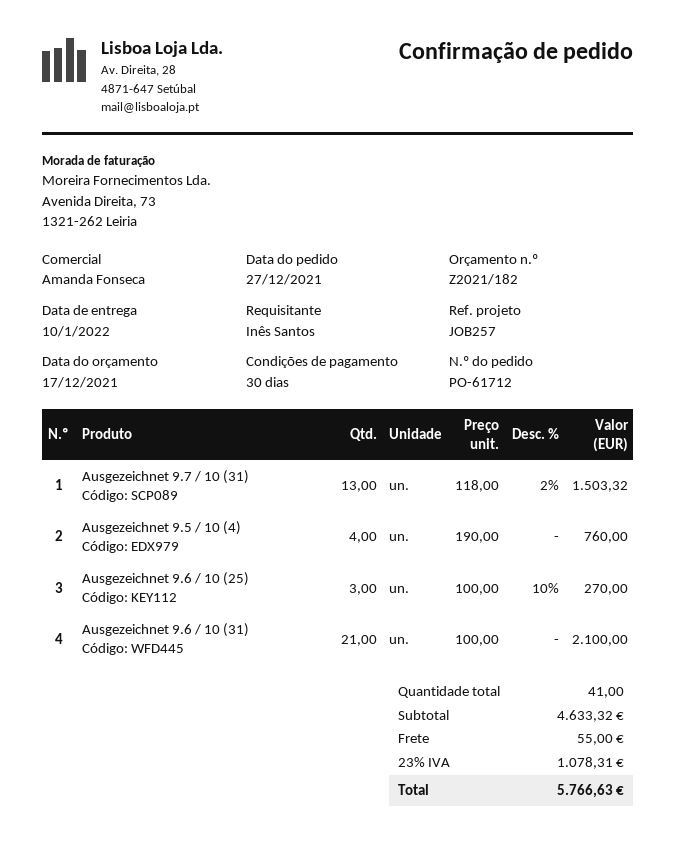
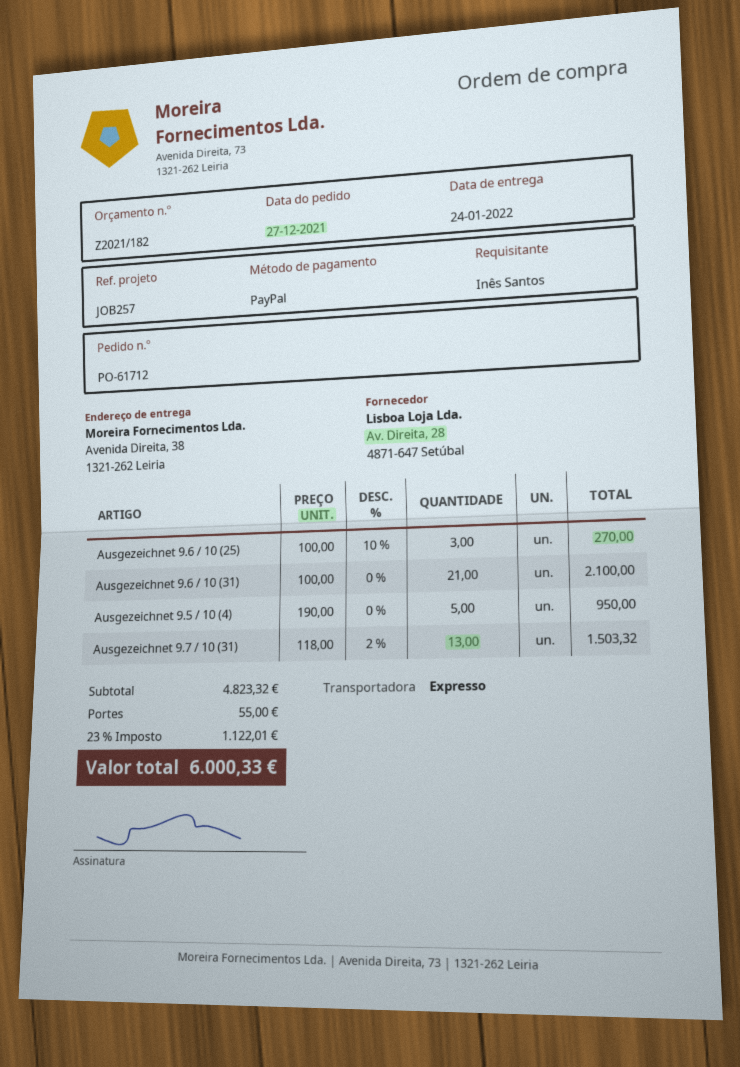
delivery date: 2022-01-10 -> 2022-01-24
Ausgezeichnet 9.5 / 10 (4): 4 x 190.00 = 760.00 -> 5 x 190.00 = 950.00
subtotal: 4633.32 -> 4823.32
tax: 23% = 1078.31 -> 23% = 1122.01
total: 5766.63 -> 6000.33

